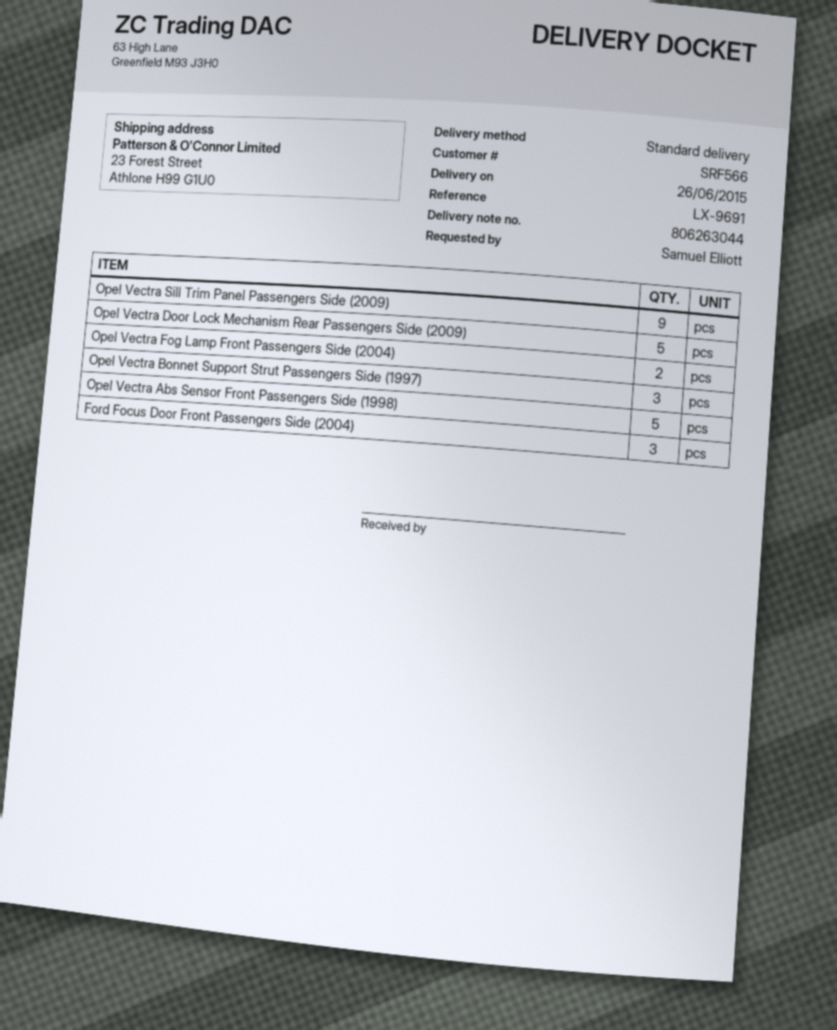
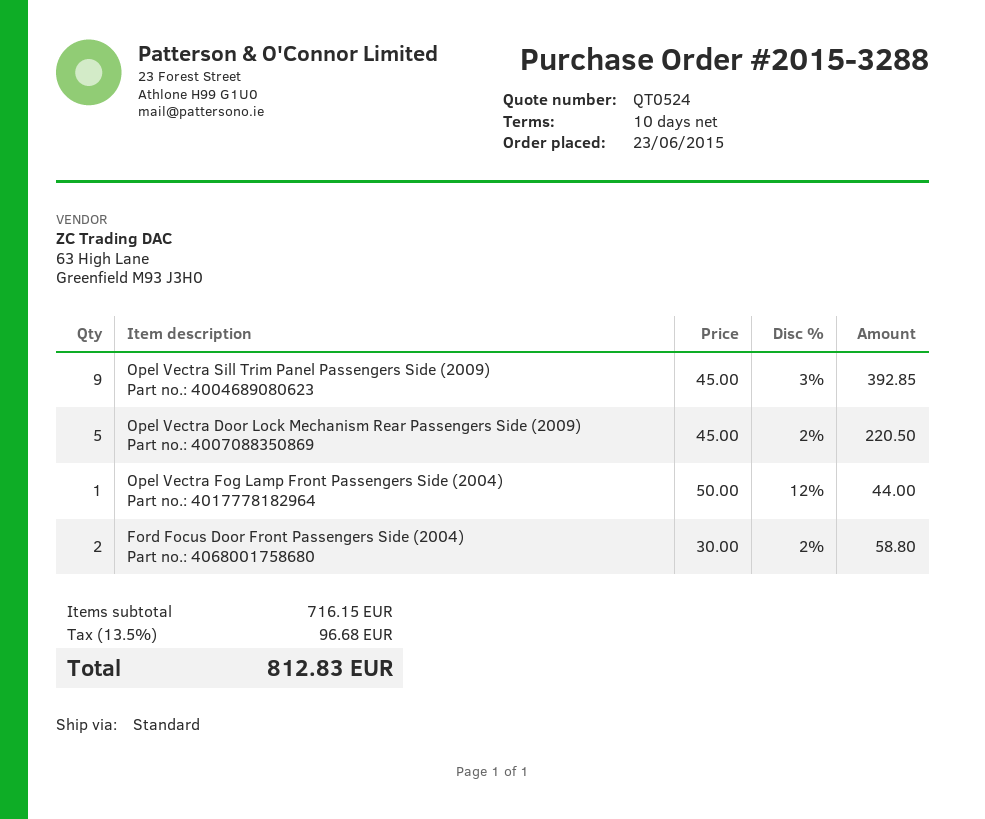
Opel Vectra Fog Lamp Front Passengers Side (2004): 2 -> 1
Opel Vectra Bonnet Support Strut Passengers Side (1997): 3 -> none
Opel Vectra Abs Sensor Front Passengers Side (1998): 5 -> none
Ford Focus Door Front Passengers Side (2004): 3 -> 2

